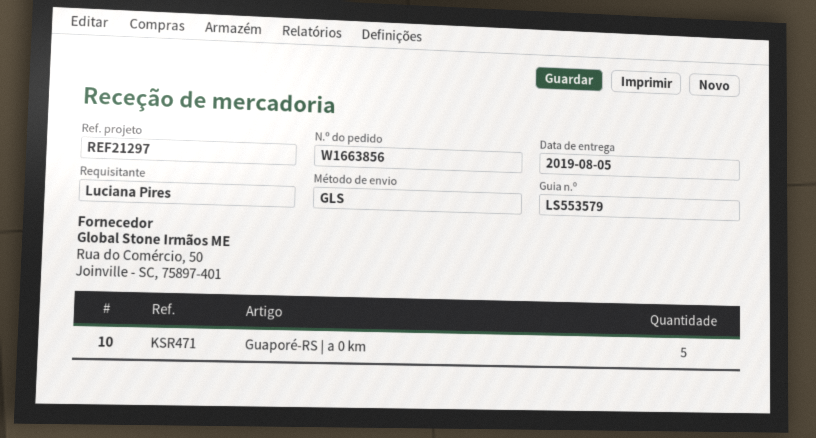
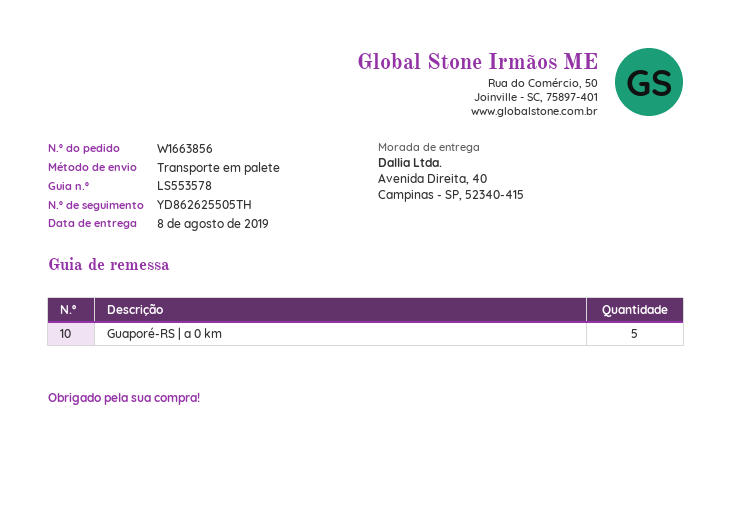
delivery note number: LS553579 -> LS553578
delivery date: 2019-08-05 -> 2019-08-08
shipping method: GLS -> pallet freight

